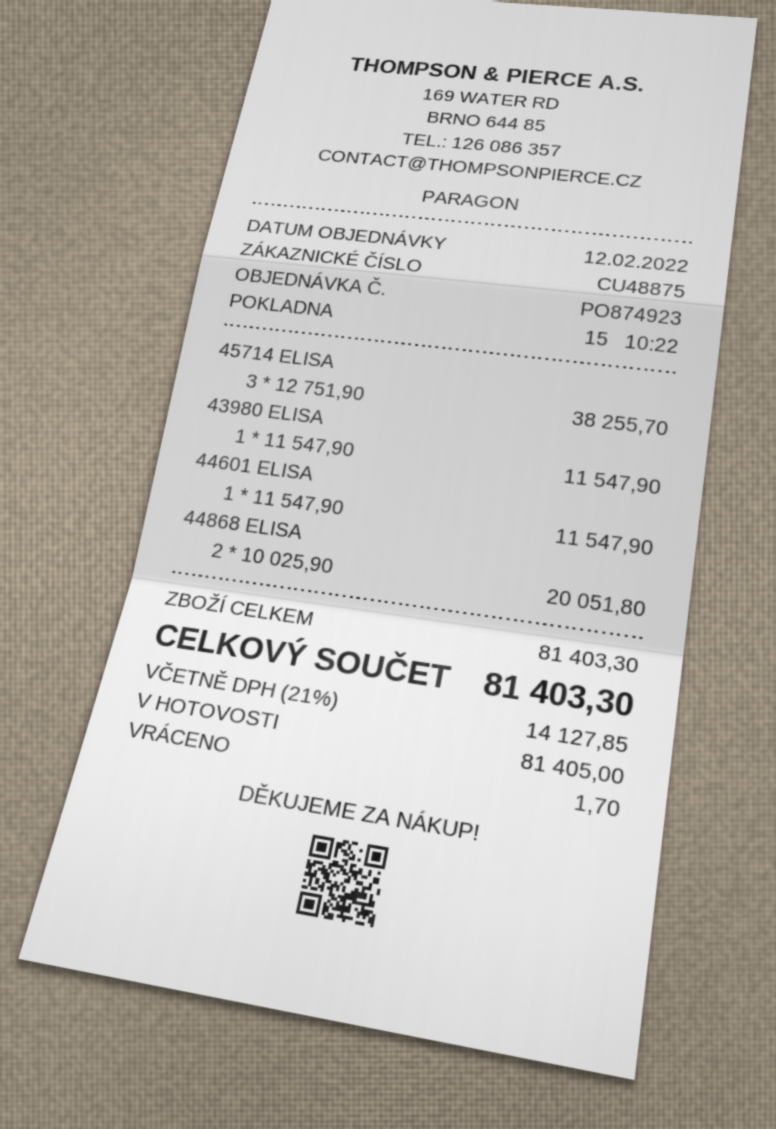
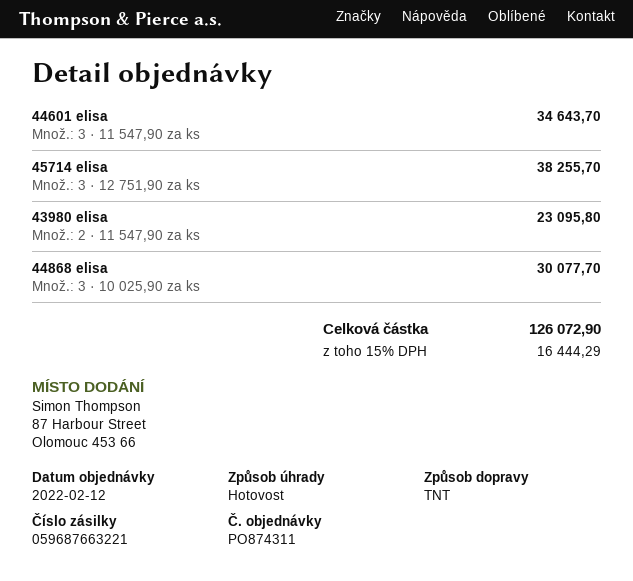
order number: PO874923 -> PO874311
43980 ELISA: 1 x 11547.90 = 11547.90 -> 2 x 11547.90 = 23095.80
44601 ELISA: 1 x 11547.90 = 11547.90 -> 3 x 11547.90 = 34643.70
44868 ELISA: 2 x 10025.90 = 20051.80 -> 3 x 10025.90 = 30077.70
tax: 21% = 14127.85 -> 15% = 16444.29
total: 81403.30 -> 126072.90

